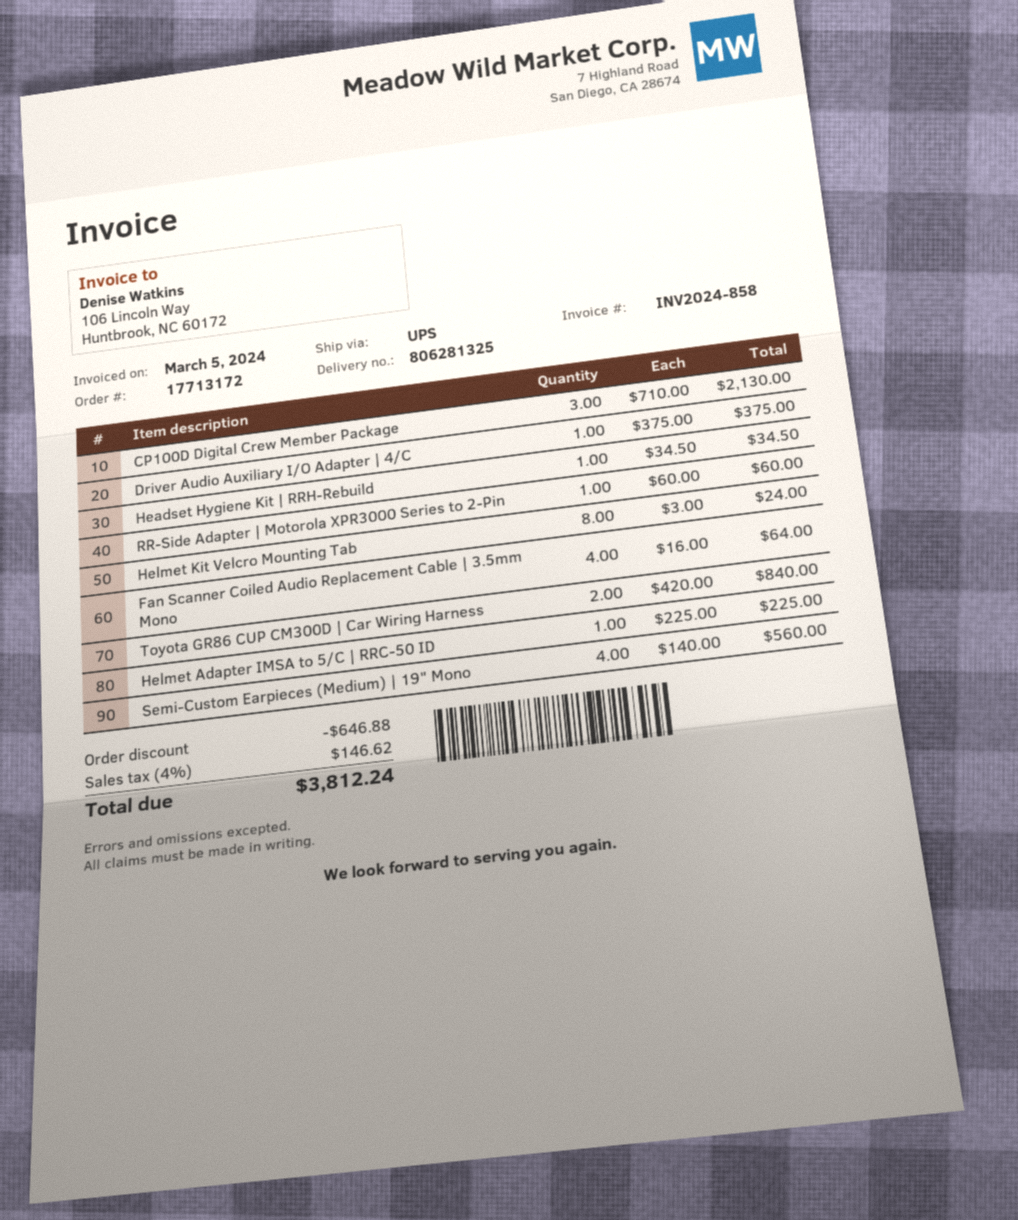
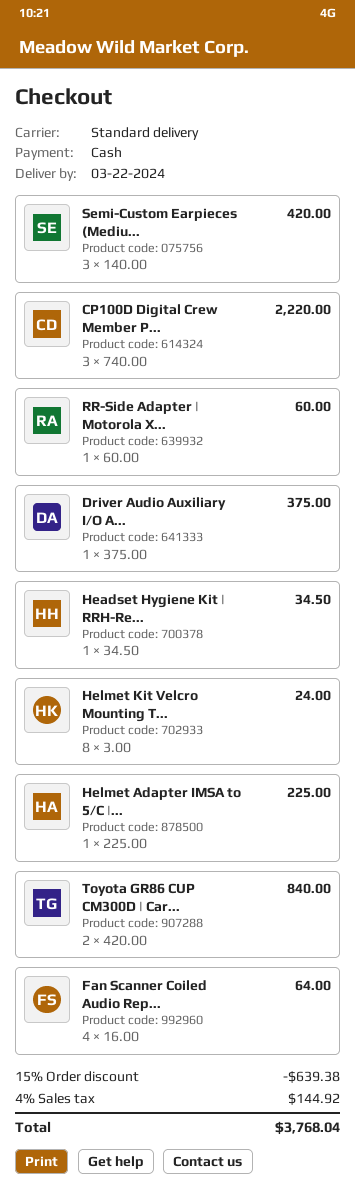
shipping method: UPS -> standard
CP100D Digital Crew Member Package: 3 x 710.00 = 2130.00 -> 3 x 740.00 = 2220.00
Semi-Custom Earpieces (Medium) | 19" Mono: 4 x 140.00 = 560.00 -> 3 x 140.00 = 420.00
discount: 646.88 -> 639.38
tax: 4% = 146.62 -> 4% = 144.92
total: 3812.24 -> 3768.04

